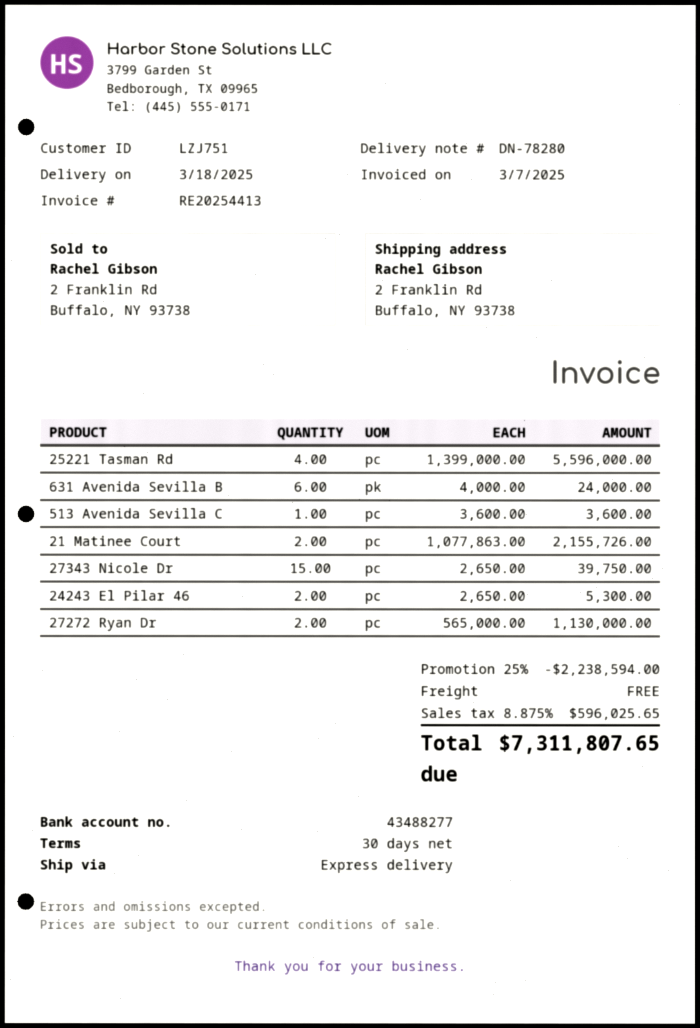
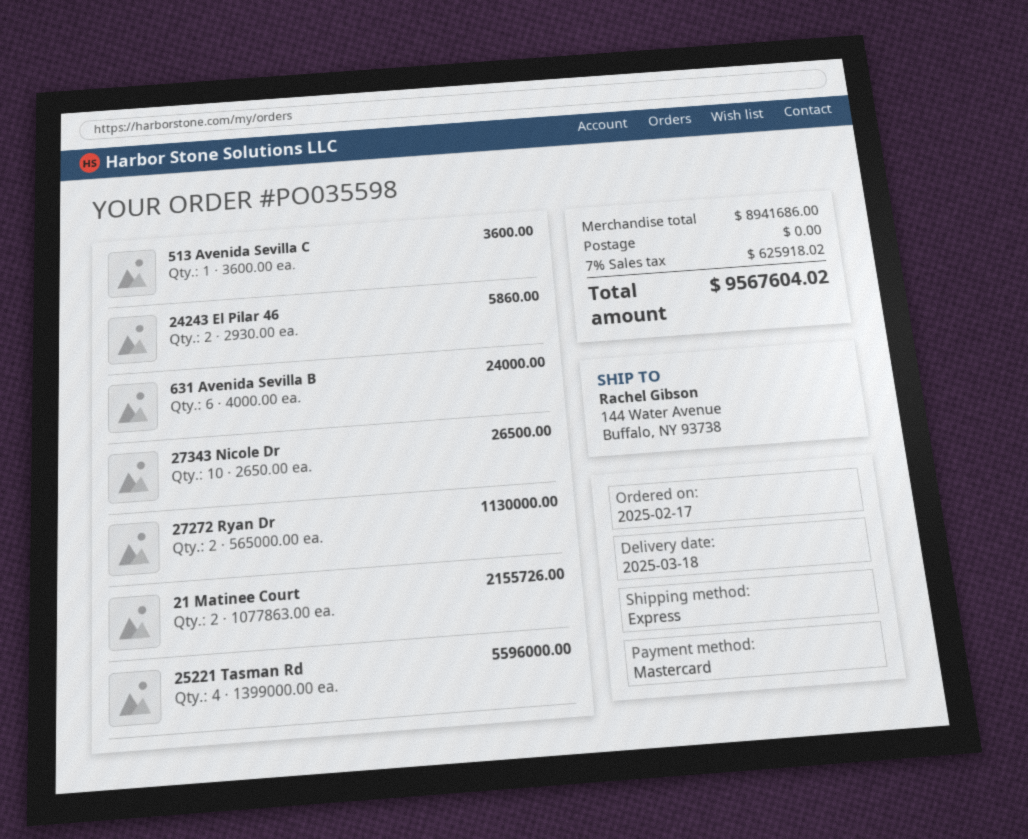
ship to: 2 Franklin Rd, Buffalo, NY 93738 -> 144 Water Avenue, Buffalo, NY 93738
27343 Nicole Dr: 15 x 2650.00 = 39750.00 -> 10 x 2650.00 = 26500.00
24243 El Pilar 46: 2 x 2650.00 = 5300.00 -> 2 x 2930.00 = 5860.00
discount: 25% = 2238594.00 -> none
tax: 8.875% = 596025.65 -> 7% = 625918.02
total: 7311807.65 -> 9567604.02

